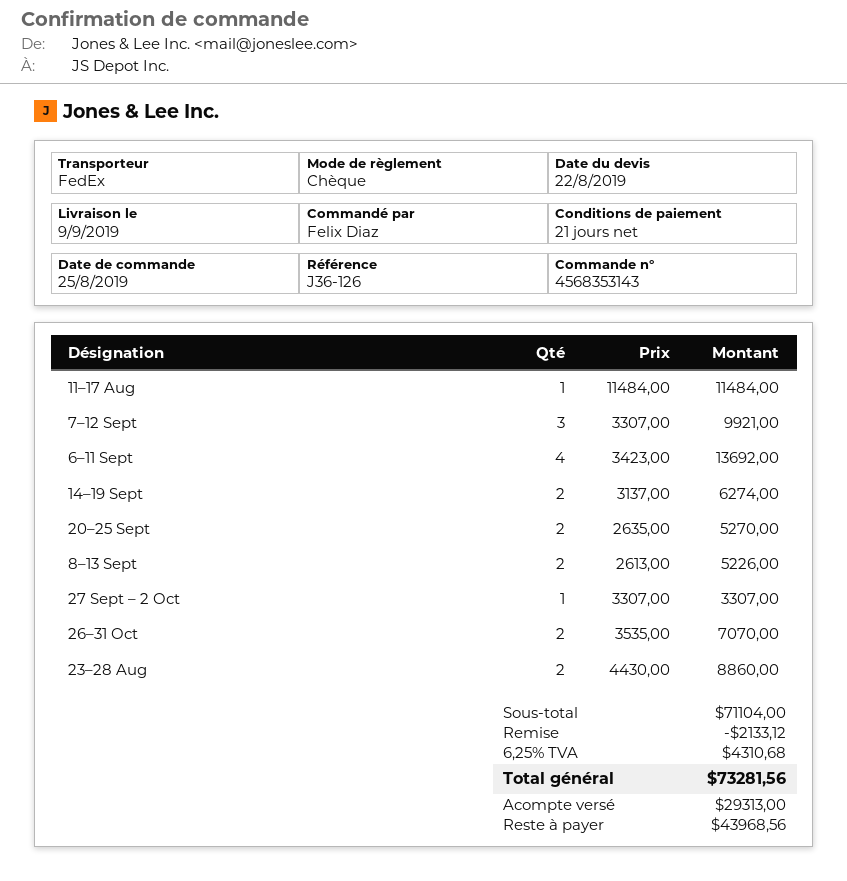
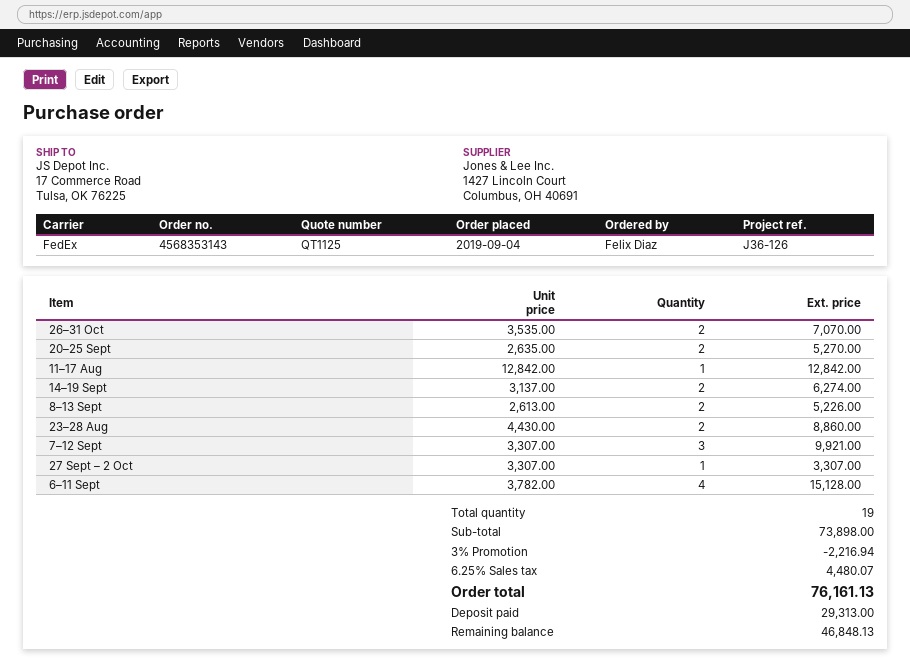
order date: 2019-08-25 -> 2019-09-04
11–17 Aug: 1 x 11484.00 = 11484.00 -> 1 x 12842.00 = 12842.00
6–11 Sept: 4 x 3423.00 = 13692.00 -> 4 x 3782.00 = 15128.00
subtotal: 71104.00 -> 73898.00
discount: 2133.12 -> 2216.94
tax: 6.25% = 4310.68 -> 6.25% = 4480.07
total: 73281.56 -> 76161.13
balance: 43968.56 -> 46848.13

